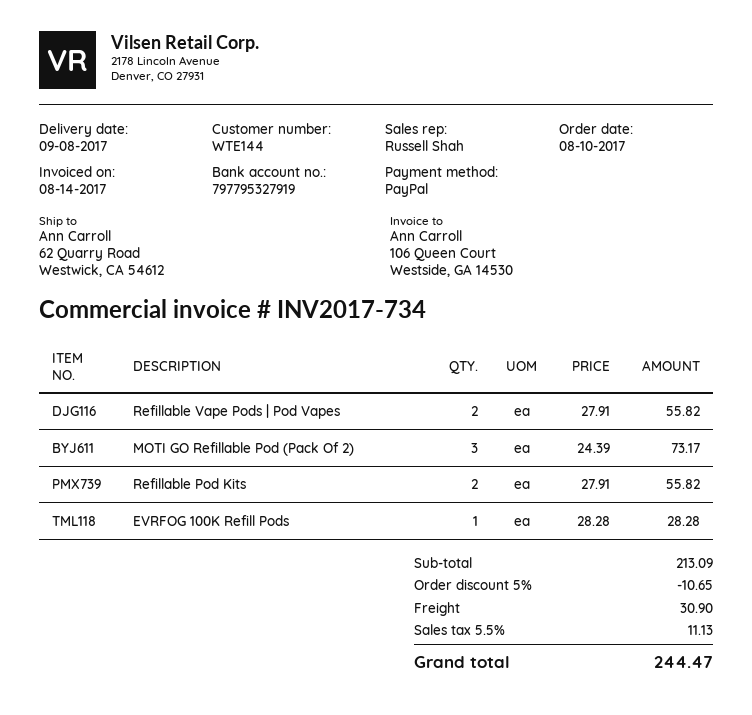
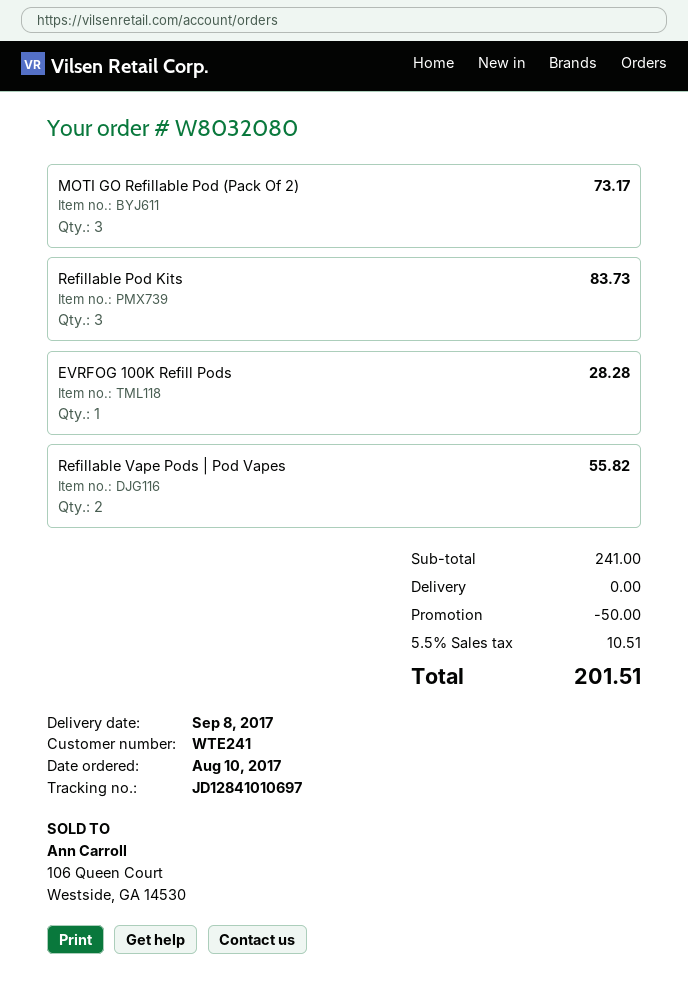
customer number: WTE144 -> WTE241
Refillable Pod Kits: 2 for 55.82 -> 3 for 83.73
subtotal: 213.09 -> 241.00
discount: 10.65 -> 50.00
shipping: 30.90 -> 0.00
tax: 5.5% = 11.13 -> 5.5% = 10.51
total: 244.47 -> 201.51

